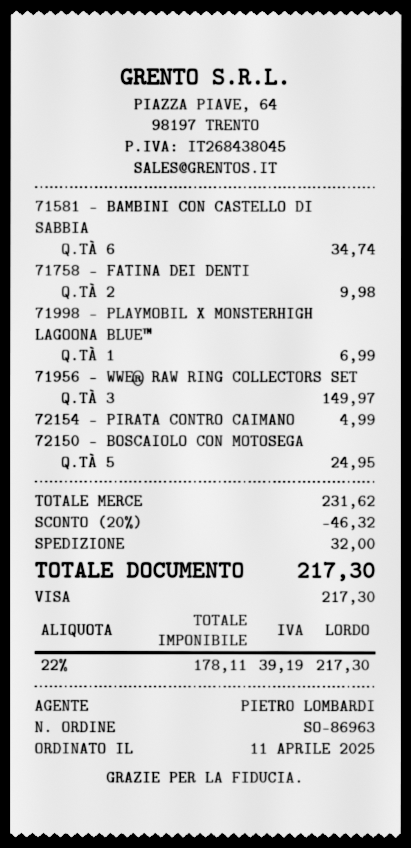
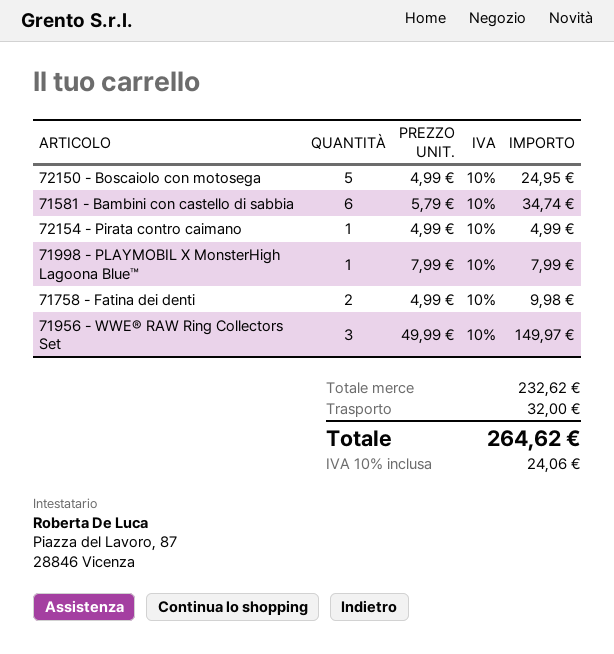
71998 - PLAYMOBIL X MONSTERHIGH LAGOONA BLUE™: 1 for 6.99 -> 1 for 7.99
subtotal: 231.62 -> 232.62
discount: 20% = 46.32 -> none
tax: 22% = 39.19 -> 10% = 24.06
total: 217.30 -> 264.62

